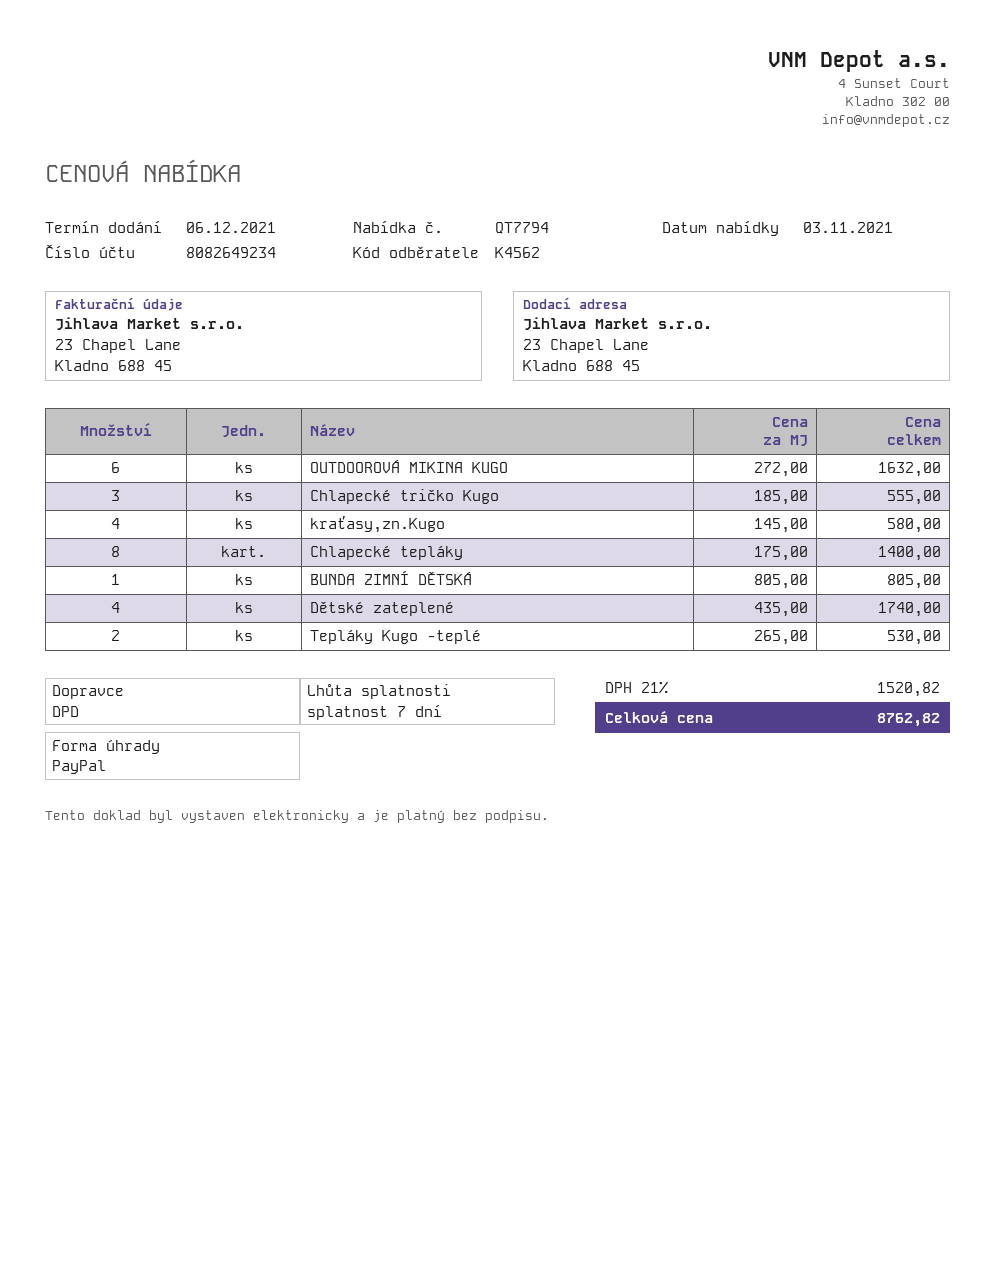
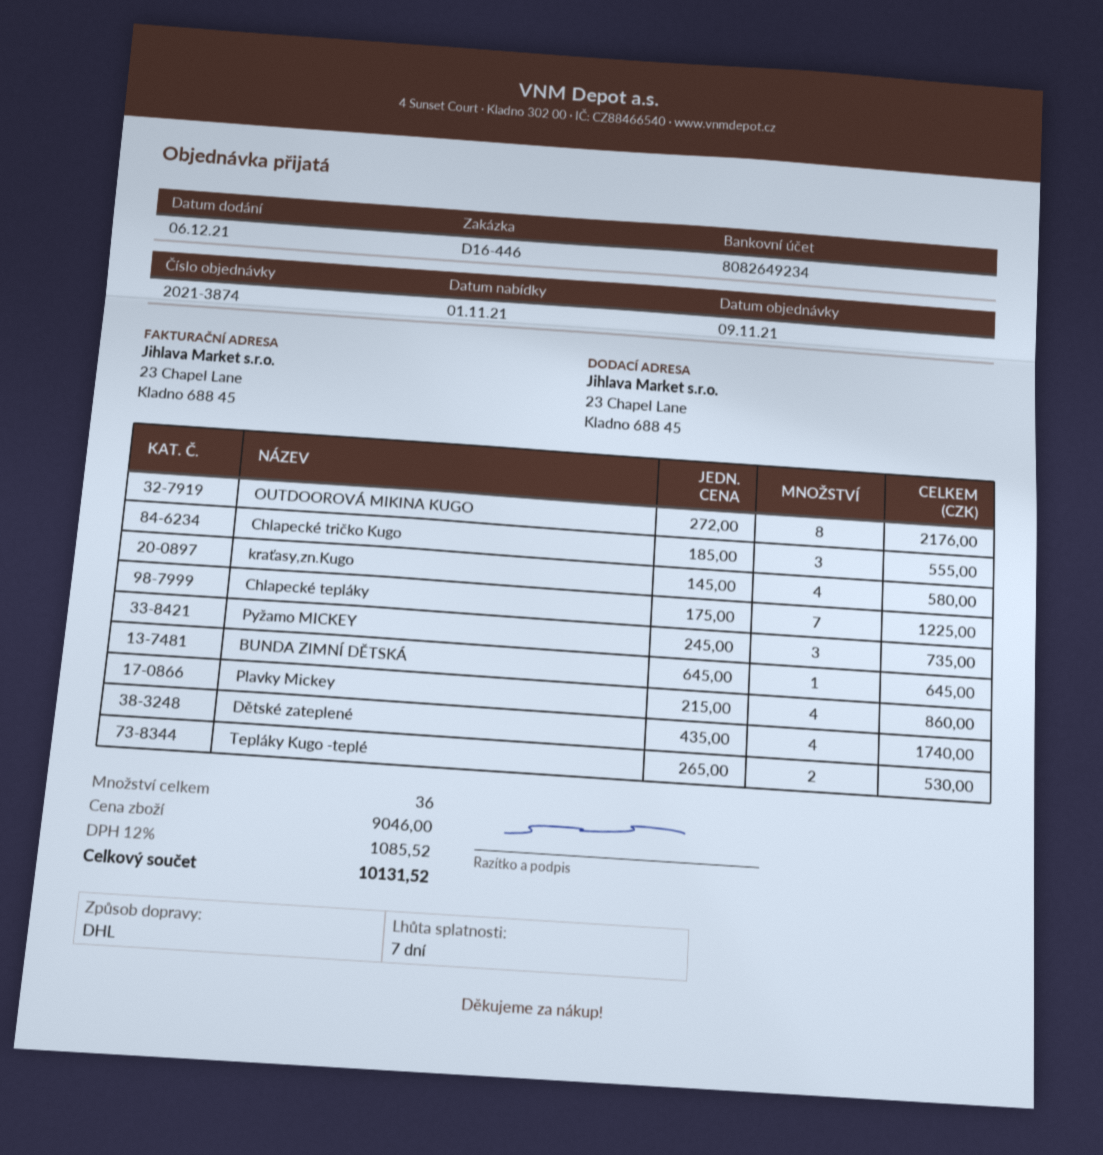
quote date: 2021-11-03 -> 2021-11-01
shipping method: DPD -> DHL
OUTDOOROVÁ MIKINA KUGO: 6 x 272.00 = 1632.00 -> 8 x 272.00 = 2176.00
Chlapecké tepláky: 8 x 175.00 = 1400.00 -> 7 x 175.00 = 1225.00
BUNDA ZIMNÍ DĚTSKÁ: 1 x 805.00 = 805.00 -> 1 x 645.00 = 645.00
Pyžamo MICKEY: none -> 3 x 245.00 = 735.00
Plavky Mickey: none -> 4 x 215.00 = 860.00
tax: 21% = 1520.82 -> 12% = 1085.52
total: 8762.82 -> 10131.52

